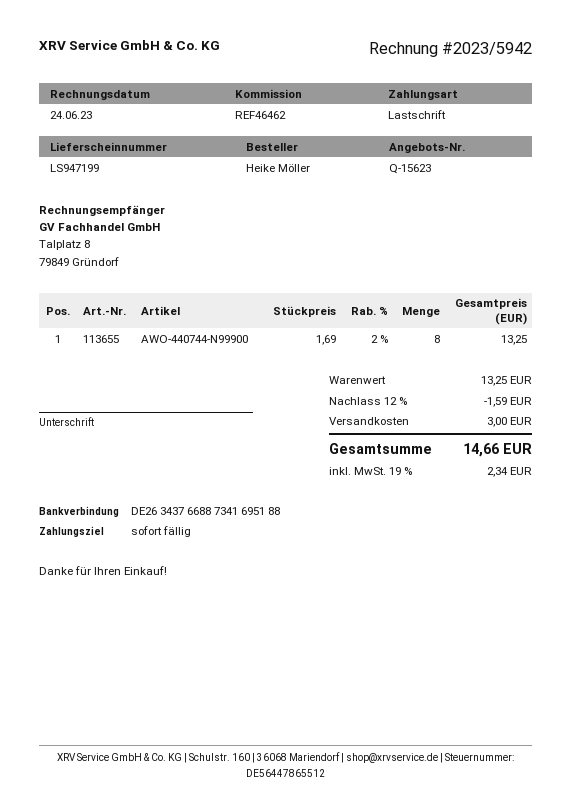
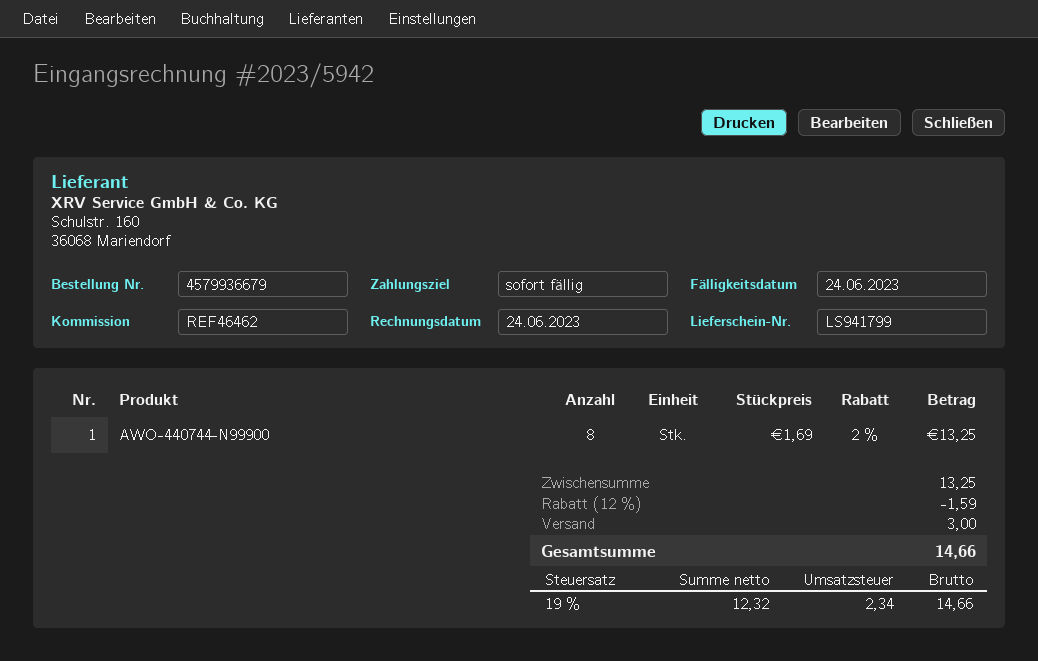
delivery note number: LS947199 -> LS941799

